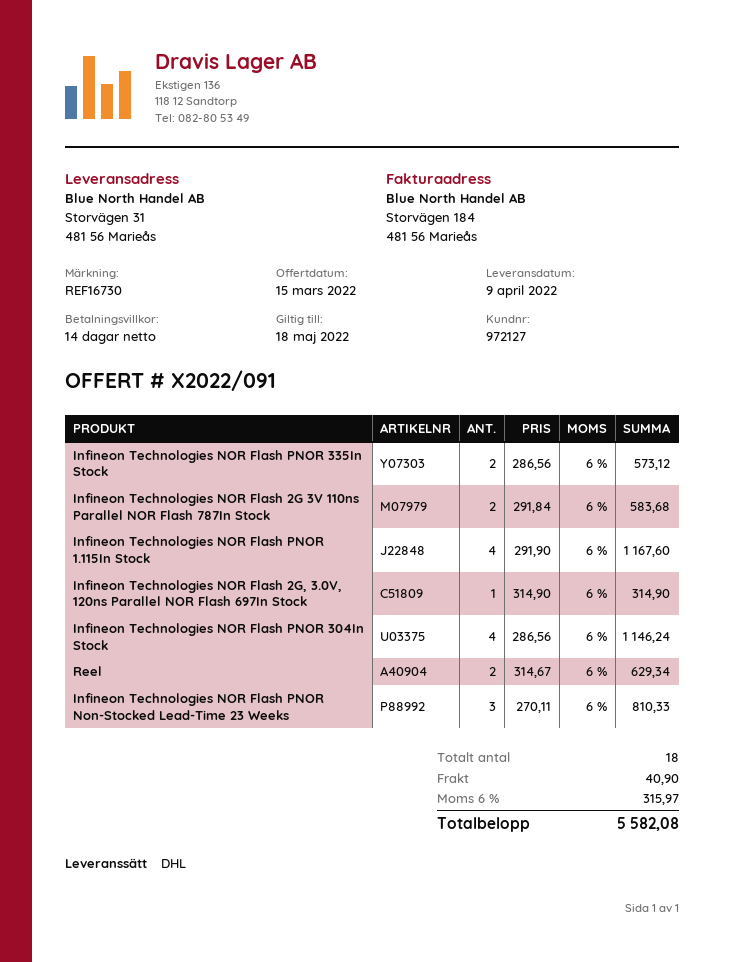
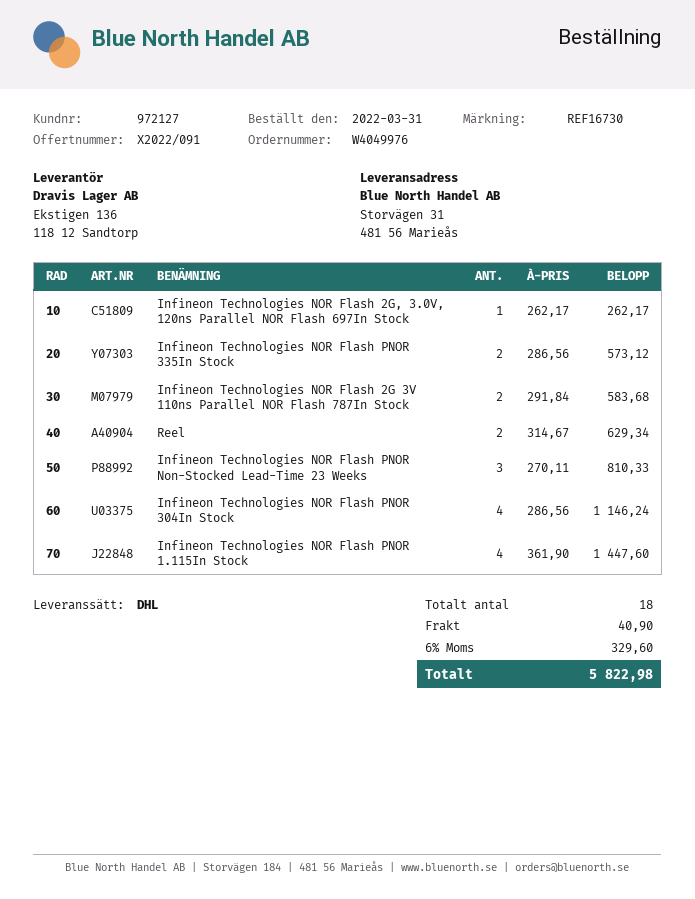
Infineon Technologies NOR Flash PNOR 1.115In Stock: 4 x 291.90 = 1167.60 -> 4 x 361.90 = 1447.60
Infineon Technologies NOR Flash 2G, 3.0V, 120ns Parallel NOR Flash 697In Stock: 1 x 314.90 = 314.90 -> 1 x 262.17 = 262.17
tax: 6% = 315.97 -> 6% = 329.60
total: 5582.08 -> 5822.98

